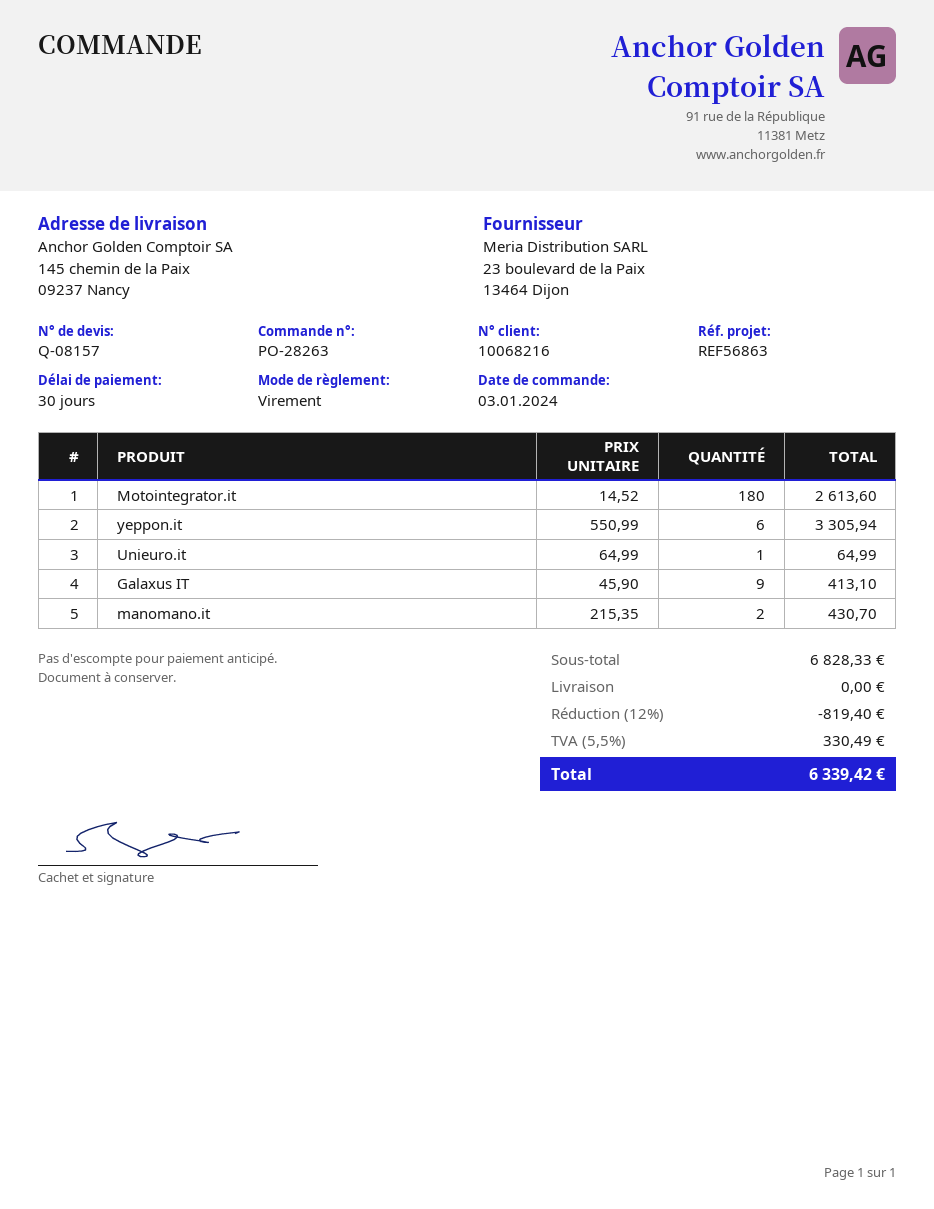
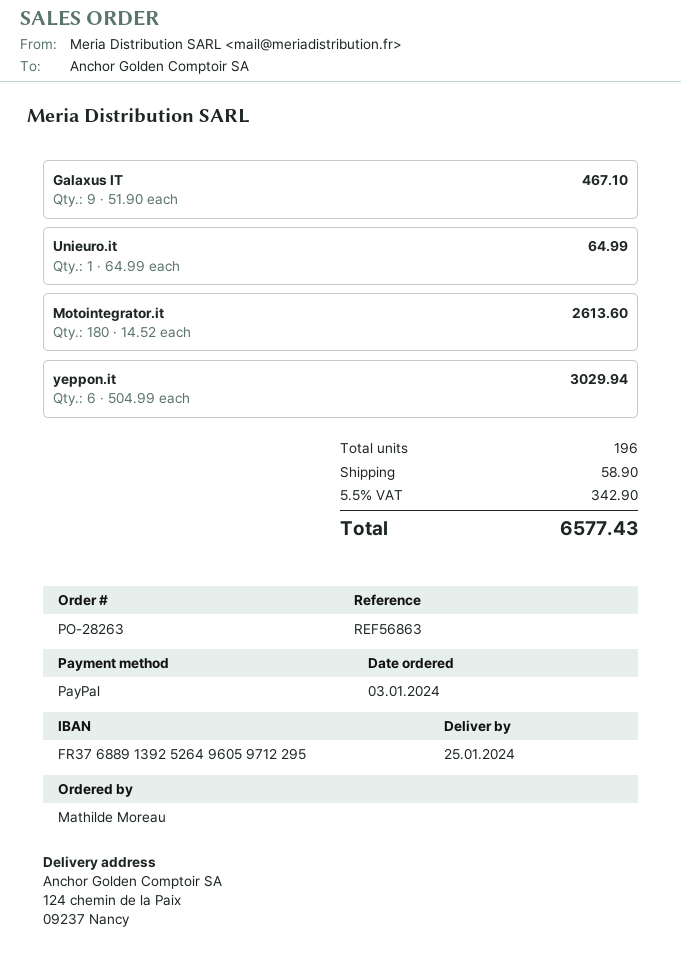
payment method: bank transfer -> PayPal
ship to: 145 chemin de la Paix, 09237 Nancy -> 124 chemin de la Paix, 09237 Nancy
yeppon.it: 6 x 550.99 = 3305.94 -> 6 x 504.99 = 3029.94
Galaxus IT: 9 x 45.90 = 413.10 -> 9 x 51.90 = 467.10
manomano.it: 2 x 215.35 = 430.70 -> none
discount: 12% = 819.40 -> none
shipping: 0.00 -> 58.90
tax: 5.5% = 330.49 -> 5.5% = 342.90
total: 6339.42 -> 6577.43

